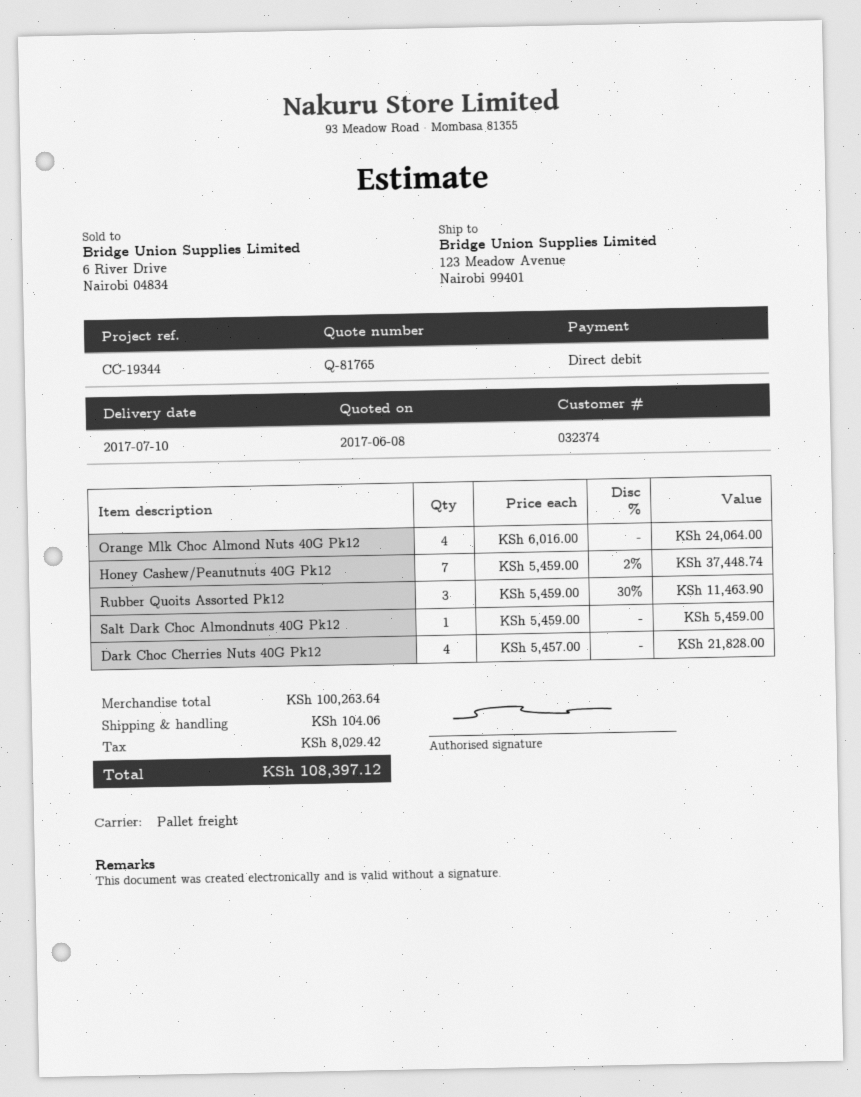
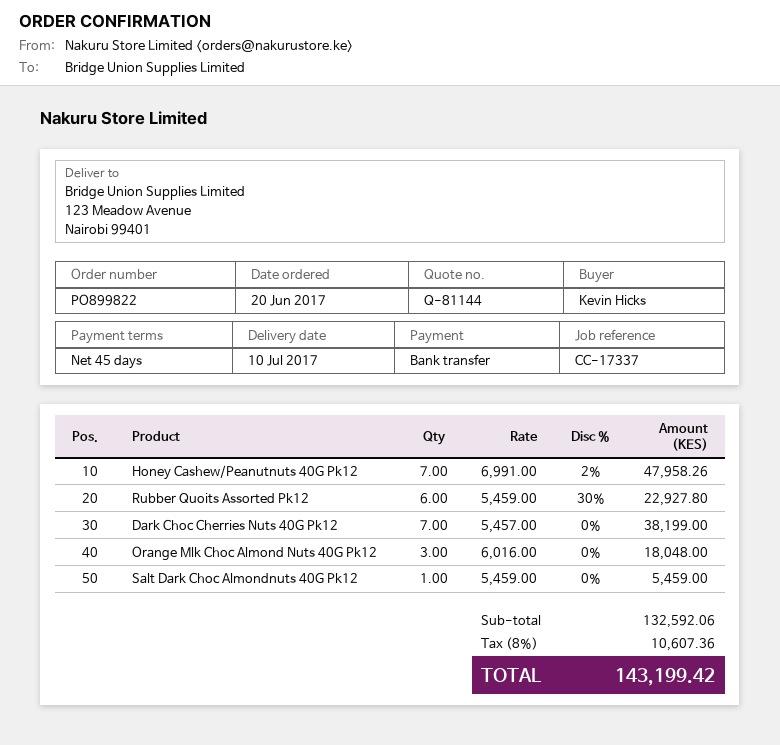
quote number: Q-81765 -> Q-81144
reference: CC-19344 -> CC-17337
payment method: direct debit -> bank transfer
Orange Mlk Choc Almond Nuts 40G Pk12: 4 x 6016.00 = 24064.00 -> 3 x 6016.00 = 18048.00
Honey Cashew/Peanutnuts 40G Pk12: 7 x 5459.00 - 2% = 37448.74 -> 7 x 6991.00 - 2% = 47958.26
Rubber Quoits Assorted Pk12: 3 x 5459.00 - 30% = 11463.90 -> 6 x 5459.00 - 30% = 22927.80
Dark Choc Cherries Nuts 40G Pk12: 4 x 5457.00 = 21828.00 -> 7 x 5457.00 = 38199.00
subtotal: 100263.64 -> 132592.06
shipping: 104.06 -> none
tax: 8029.42 -> 10607.36
total: 108397.12 -> 143199.42

